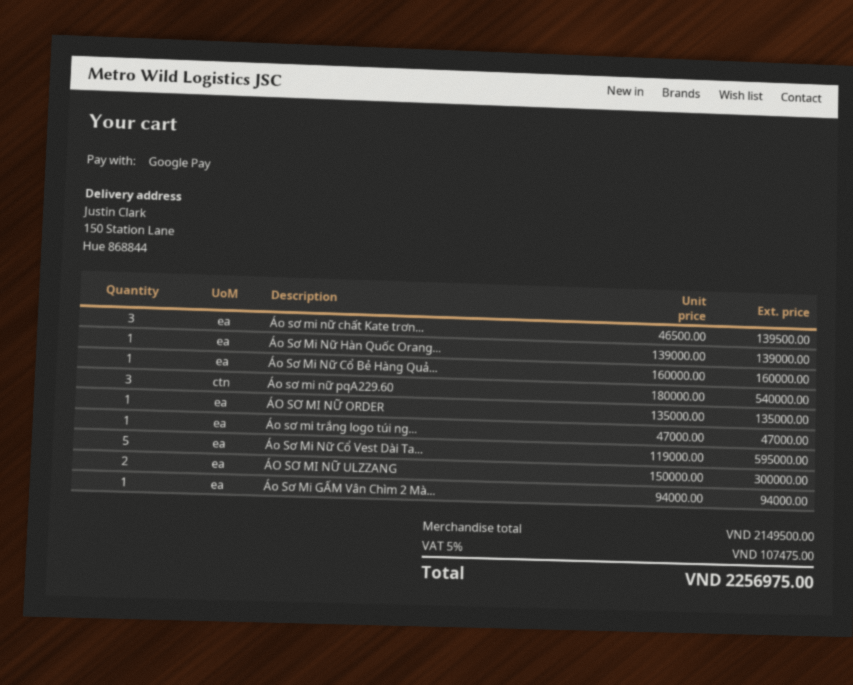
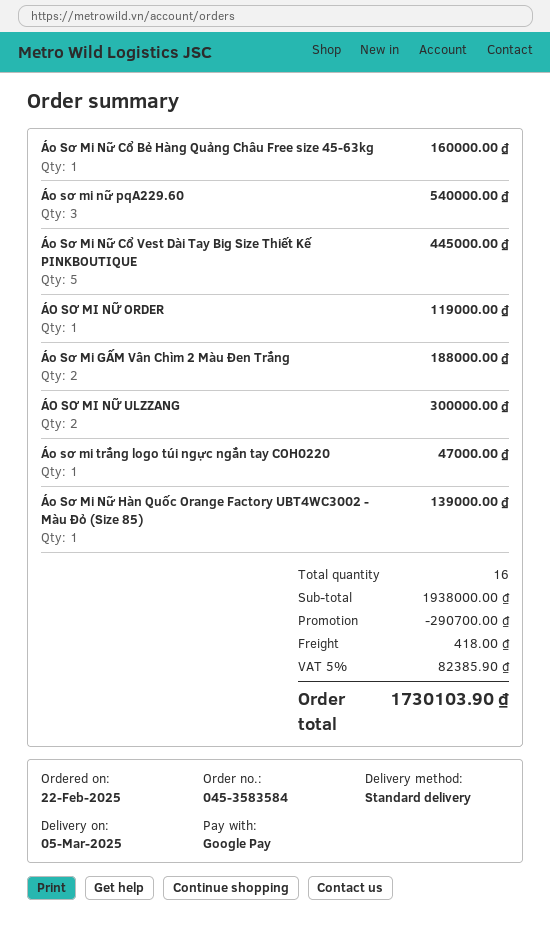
Áo sơ mi nữ chất Kate trơn...: 3 for 139500.00 -> none
ÁO SƠ MI NỮ ORDER: 1 for 135000.00 -> 1 for 119000.00
Áo Sơ Mi Nữ Cổ Vest Dài Ta...: 5 for 595000.00 -> 5 for 445000.00
Áo Sơ Mi GẤM Vân Chìm 2 Mà...: 1 for 94000.00 -> 2 for 188000.00
subtotal: 2149500.00 -> 1938000.00
discount: none -> 290700.00
shipping: none -> 418.00
tax: 5% = 107475.00 -> 5% = 82385.90
total: 2256975.00 -> 1730103.90

